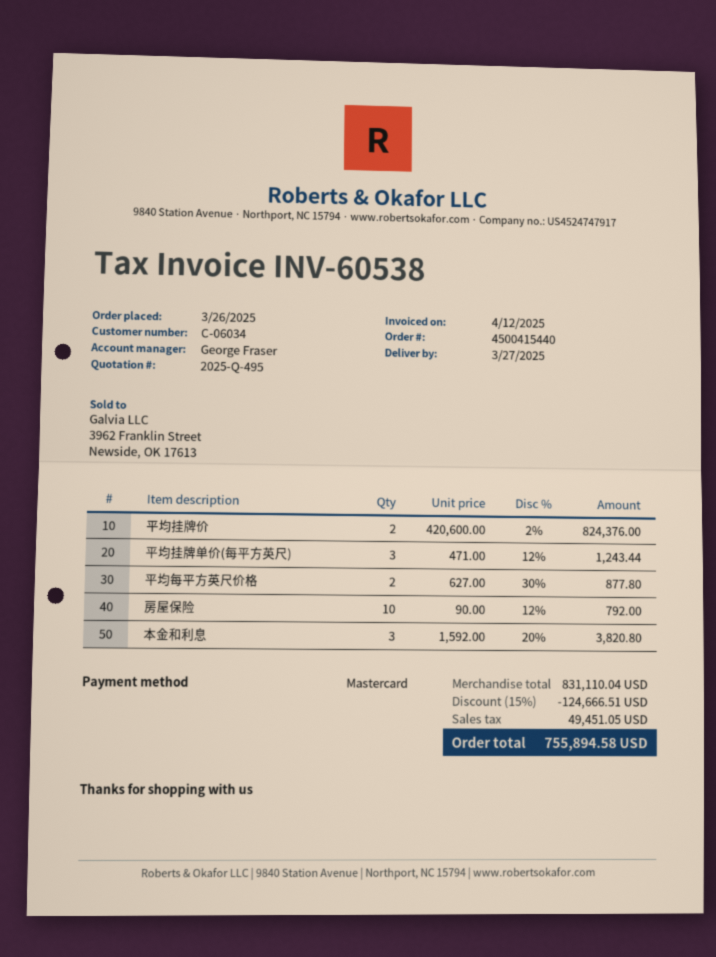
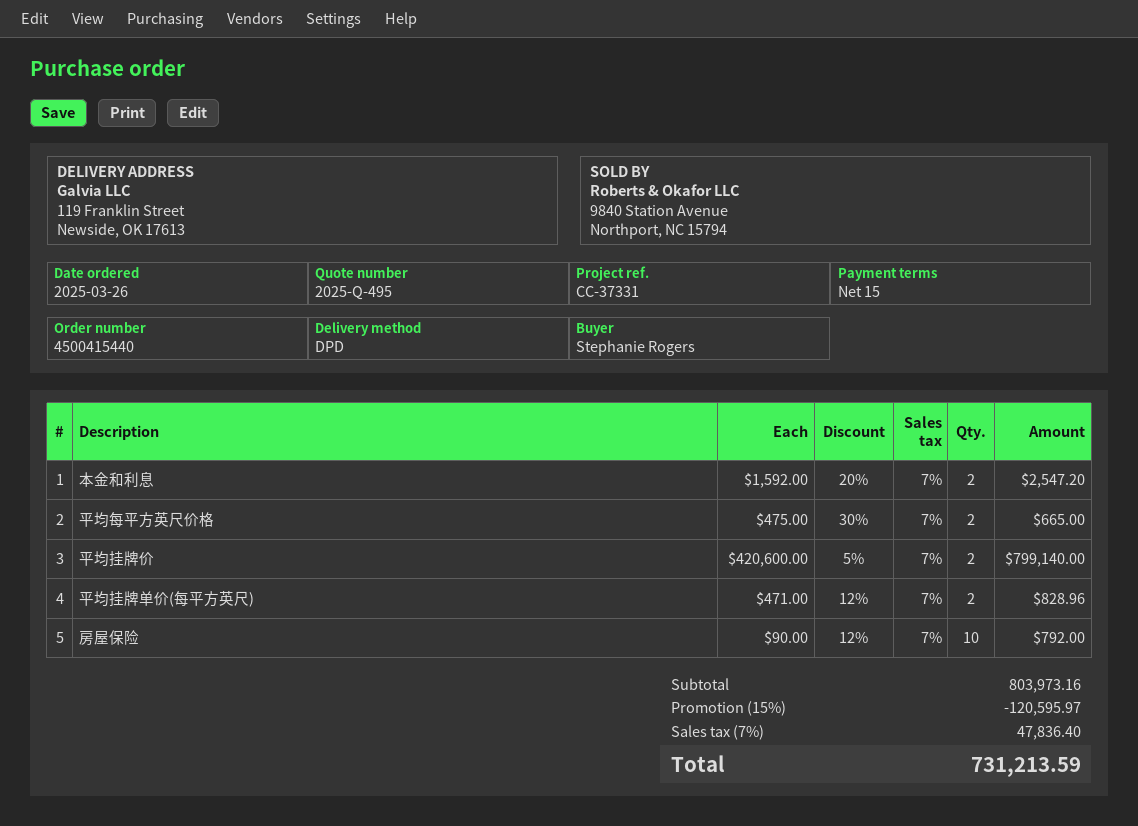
平均挂牌价: 2 x 420600.00 - 2% = 824376.00 -> 2 x 420600.00 - 5% = 799140.00
平均挂牌单价(每平方英尺): 3 x 471.00 - 12% = 1243.44 -> 2 x 471.00 - 12% = 828.96
平均每平方英尺价格: 2 x 627.00 - 30% = 877.80 -> 2 x 475.00 - 30% = 665.00
本金和利息: 3 x 1592.00 - 20% = 3820.80 -> 2 x 1592.00 - 20% = 2547.20
subtotal: 831110.04 -> 803973.16
discount: 15% = 124666.51 -> 15% = 120595.97
tax: 49451.05 -> 47836.40
total: 755894.58 -> 731213.59

